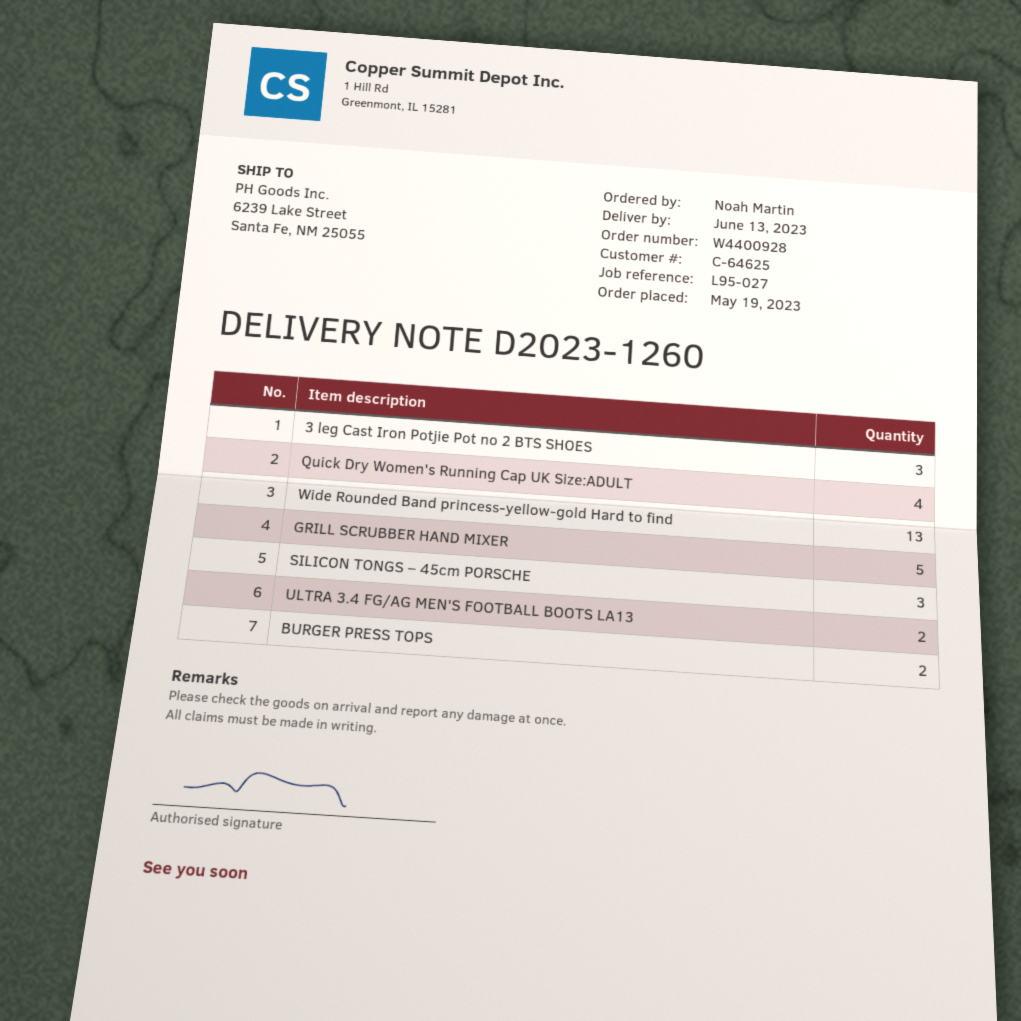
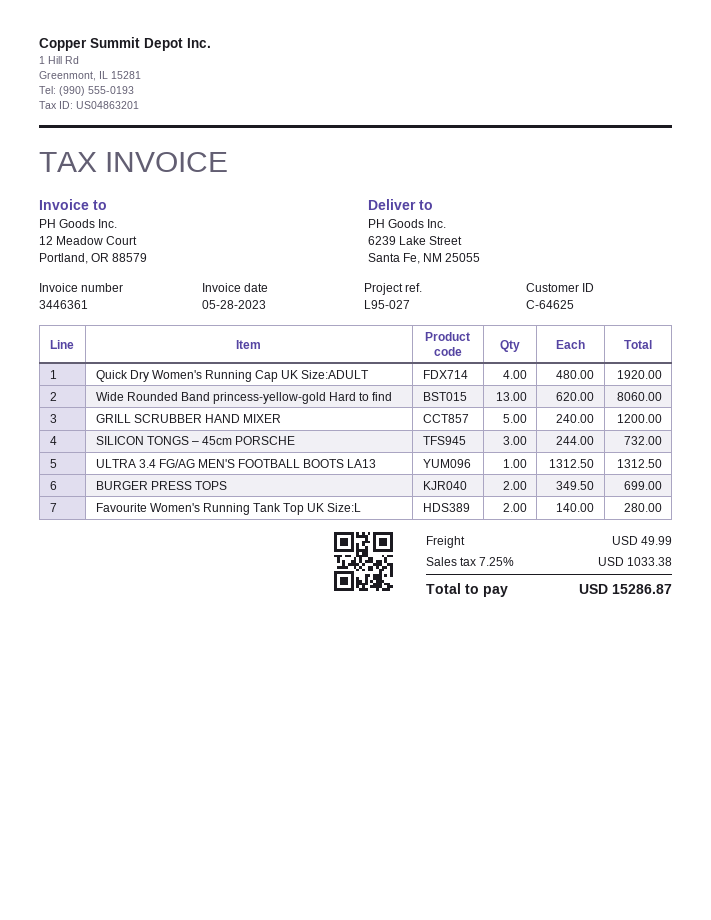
3 leg Cast Iron Potjie Pot no 2 BTS SHOES: 3 -> none
ULTRA 3.4 FG/AG MEN'S FOOTBALL BOOTS LA13: 2 -> 1
Favourite Women's Running Tank Top UK Size:L: none -> 2

